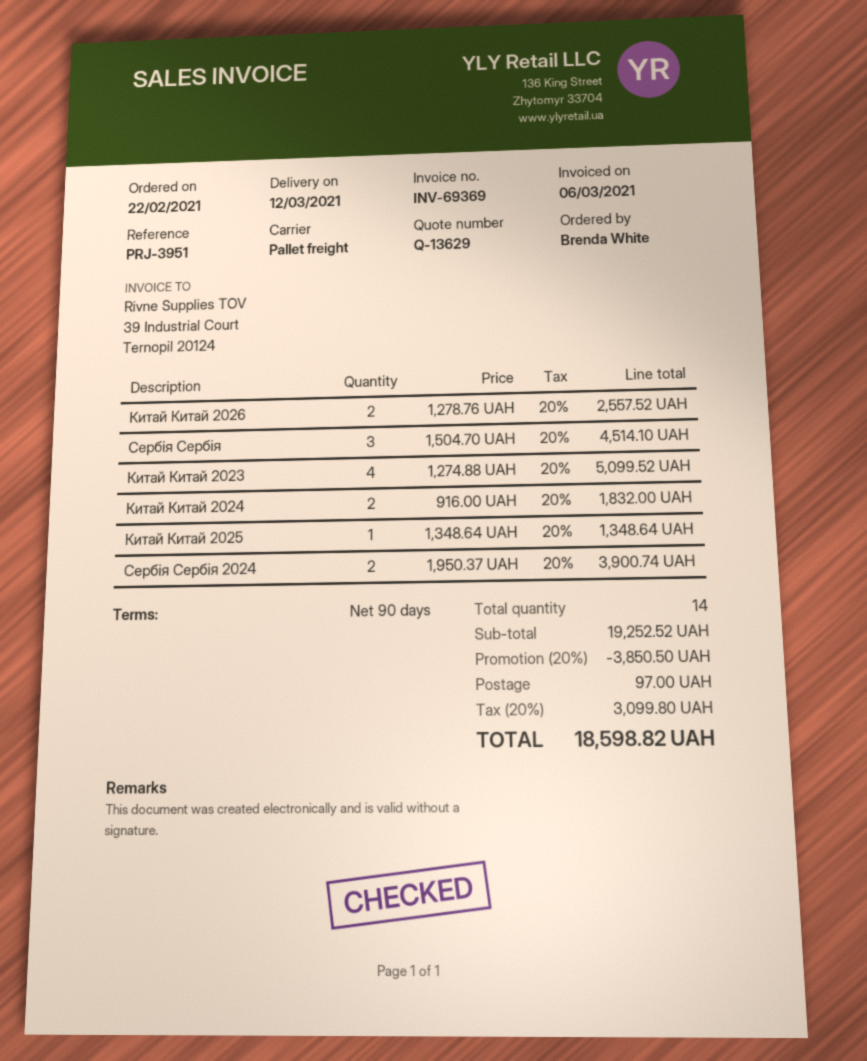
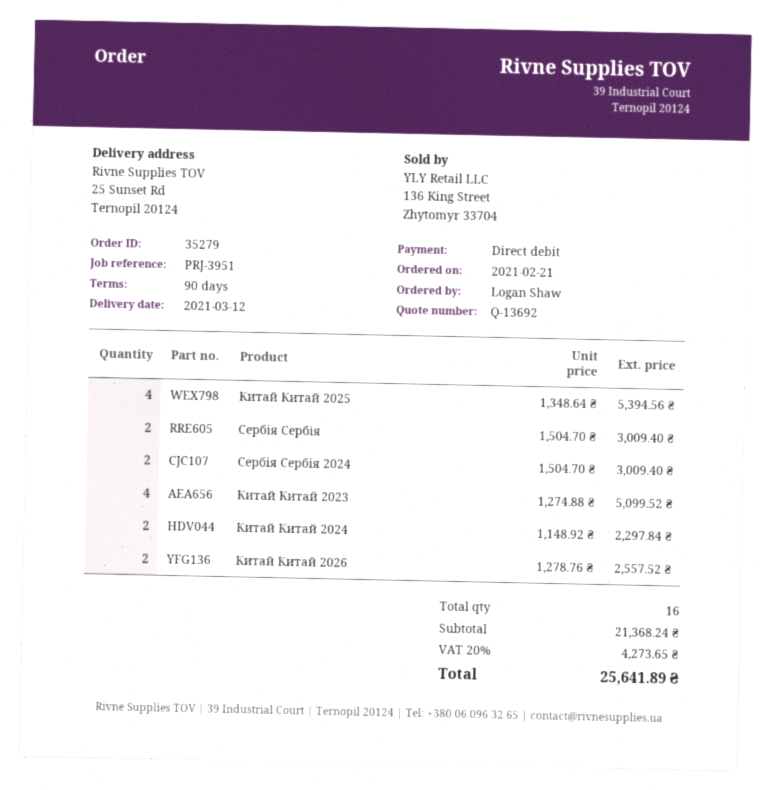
quote number: Q-13629 -> Q-13692
order date: 2021-02-22 -> 2021-02-21
ordered by: Brenda White -> Logan Shaw
Сербія Сербія: 3 x 1504.70 = 4514.10 -> 2 x 1504.70 = 3009.40
Китай Китай 2024: 2 x 916.00 = 1832.00 -> 2 x 1148.92 = 2297.84
Китай Китай 2025: 1 x 1348.64 = 1348.64 -> 4 x 1348.64 = 5394.56
Сербія Сербія 2024: 2 x 1950.37 = 3900.74 -> 2 x 1504.70 = 3009.40
total quantity: 14 -> 16
subtotal: 19252.52 -> 21368.24
discount: 20% = 3850.50 -> none
shipping: 97.00 -> none
tax: 20% = 3099.80 -> 20% = 4273.65
total: 18598.82 -> 25641.89

